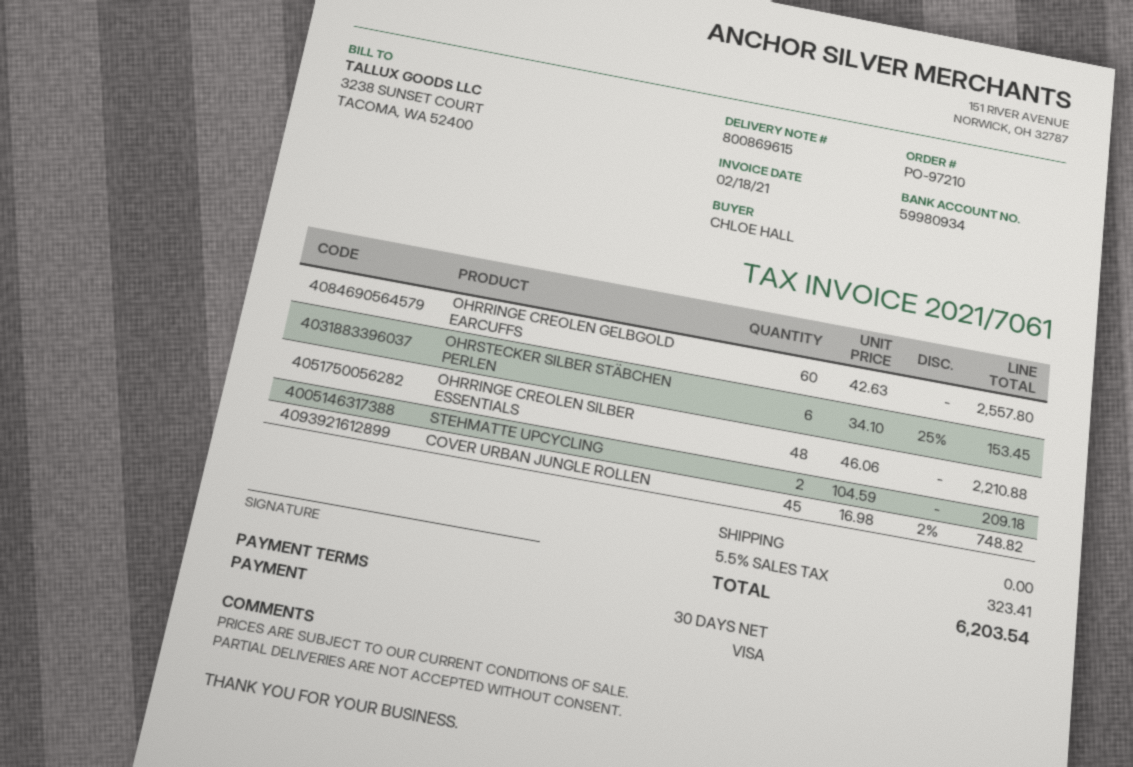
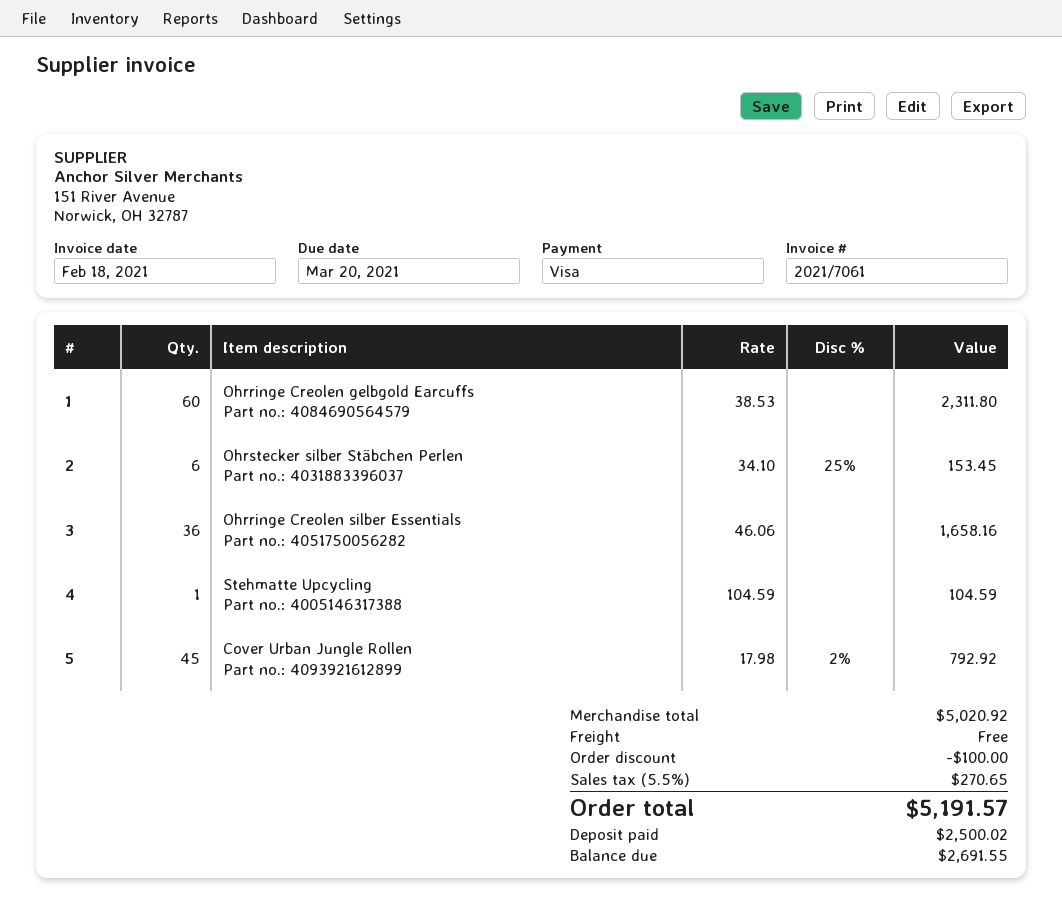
OHRRINGE CREOLEN GELBGOLD EARCUFFS: 60 x 42.63 = 2557.80 -> 60 x 38.53 = 2311.80
OHRRINGE CREOLEN SILBER ESSENTIALS: 48 x 46.06 = 2210.88 -> 36 x 46.06 = 1658.16
STEHMATTE UPCYCLING: 2 x 104.59 = 209.18 -> 1 x 104.59 = 104.59
COVER URBAN JUNGLE ROLLEN: 45 x 16.98 - 2% = 748.82 -> 45 x 17.98 - 2% = 792.92
discount: none -> 100.00
tax: 5.5% = 323.41 -> 5.5% = 270.65
total: 6203.54 -> 5191.57

